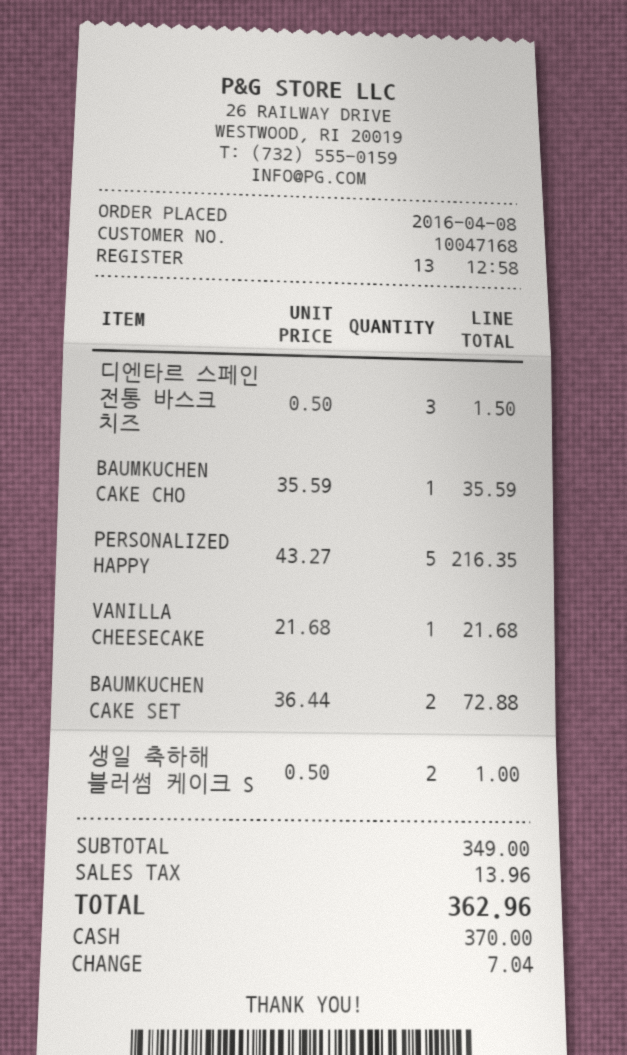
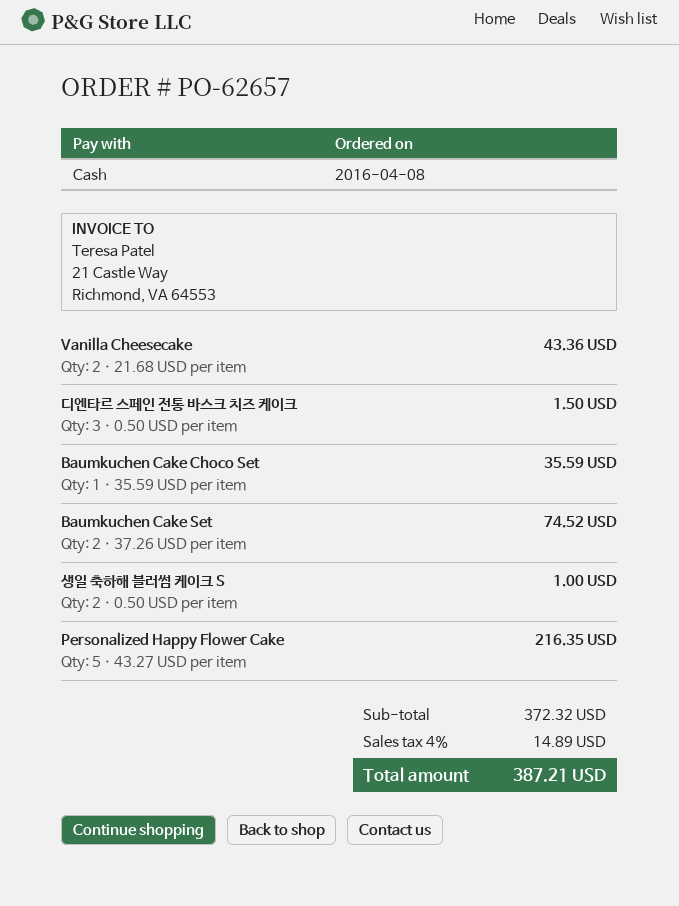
VANILLA CHEESECAKE: 1 x 21.68 = 21.68 -> 2 x 21.68 = 43.36
BAUMKUCHEN CAKE SET: 2 x 36.44 = 72.88 -> 2 x 37.26 = 74.52
subtotal: 349.00 -> 372.32
tax: 13.96 -> 14.89
total: 362.96 -> 387.21

